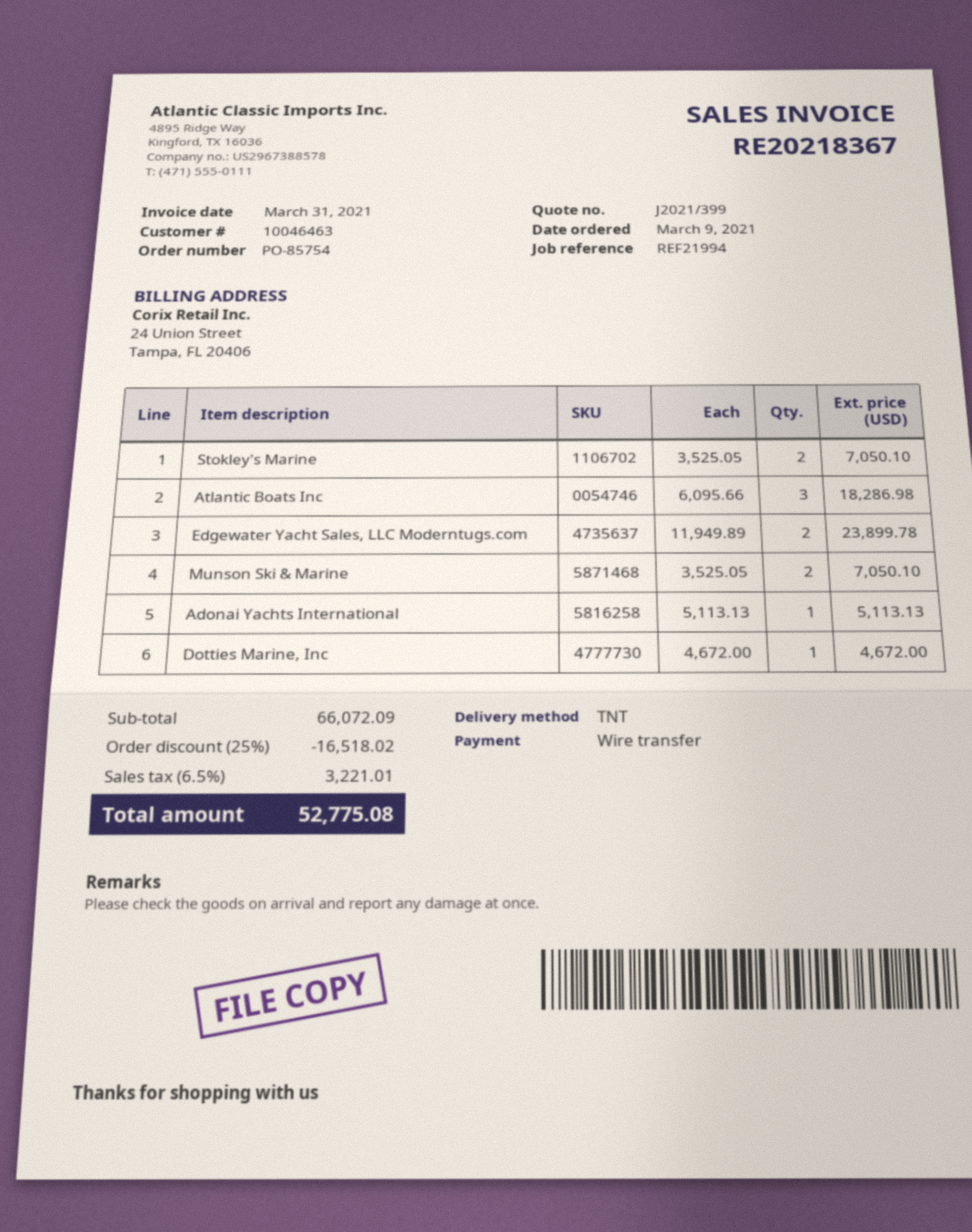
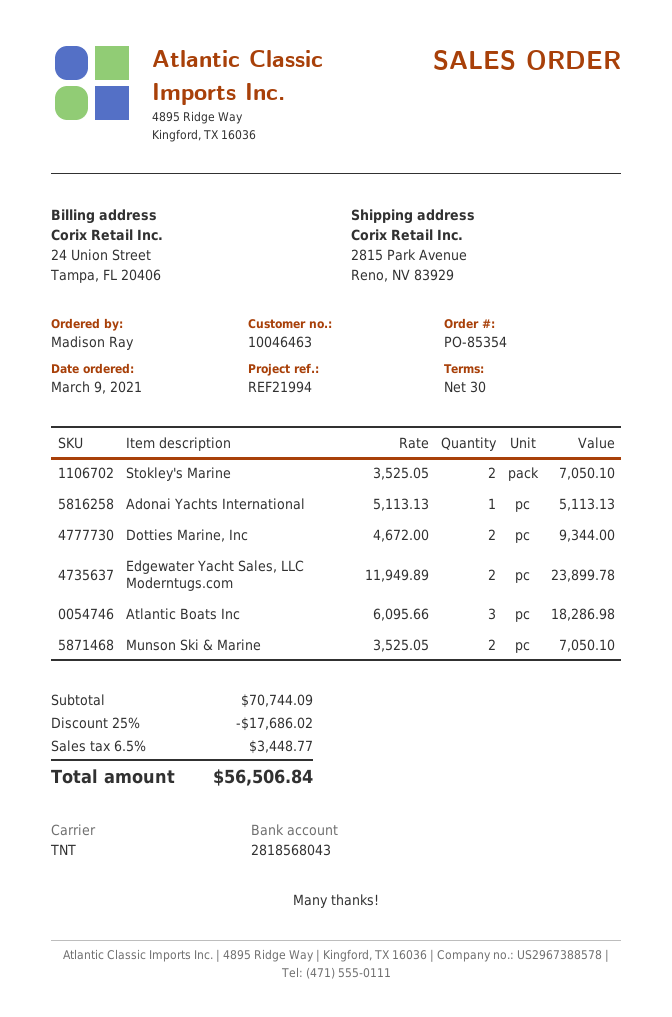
order number: PO-85754 -> PO-85354
Dotties Marine, Inc: 1 x 4672.00 = 4672.00 -> 2 x 4672.00 = 9344.00
subtotal: 66072.09 -> 70744.09
discount: 25% = 16518.02 -> 25% = 17686.02
tax: 6.5% = 3221.01 -> 6.5% = 3448.77
total: 52775.08 -> 56506.84

